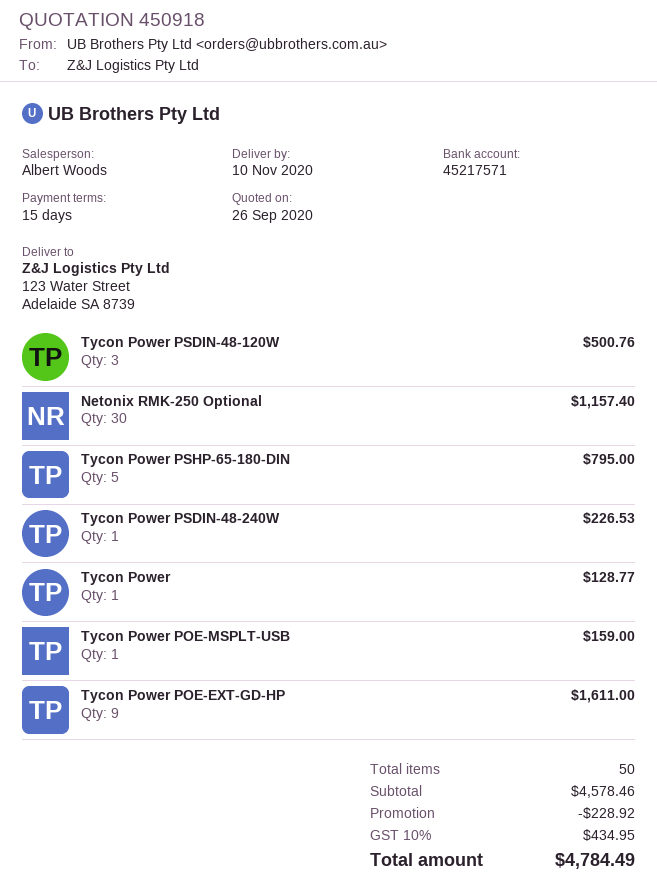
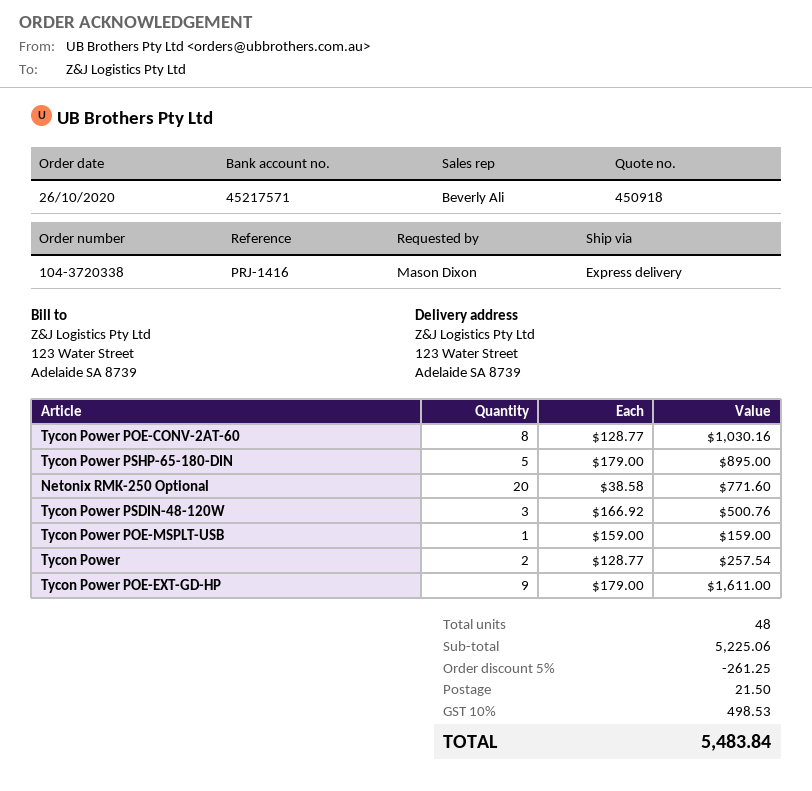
sales rep: Albert Woods -> Beverly Ali
Netonix RMK-250 Optional: 30 for 1157.40 -> 20 for 771.60
Tycon Power PSHP-65-180-DIN: 5 for 795.00 -> 5 for 895.00
Tycon Power PSDIN-48-240W: 1 for 226.53 -> none
Tycon Power: 1 for 128.77 -> 2 for 257.54
Tycon Power POE-CONV-2AT-60: none -> 8 for 1030.16
total quantity: 50 -> 48
subtotal: 4578.46 -> 5225.06
discount: 228.92 -> 261.25
shipping: none -> 21.50
tax: 10% = 434.95 -> 10% = 498.53
total: 4784.49 -> 5483.84

